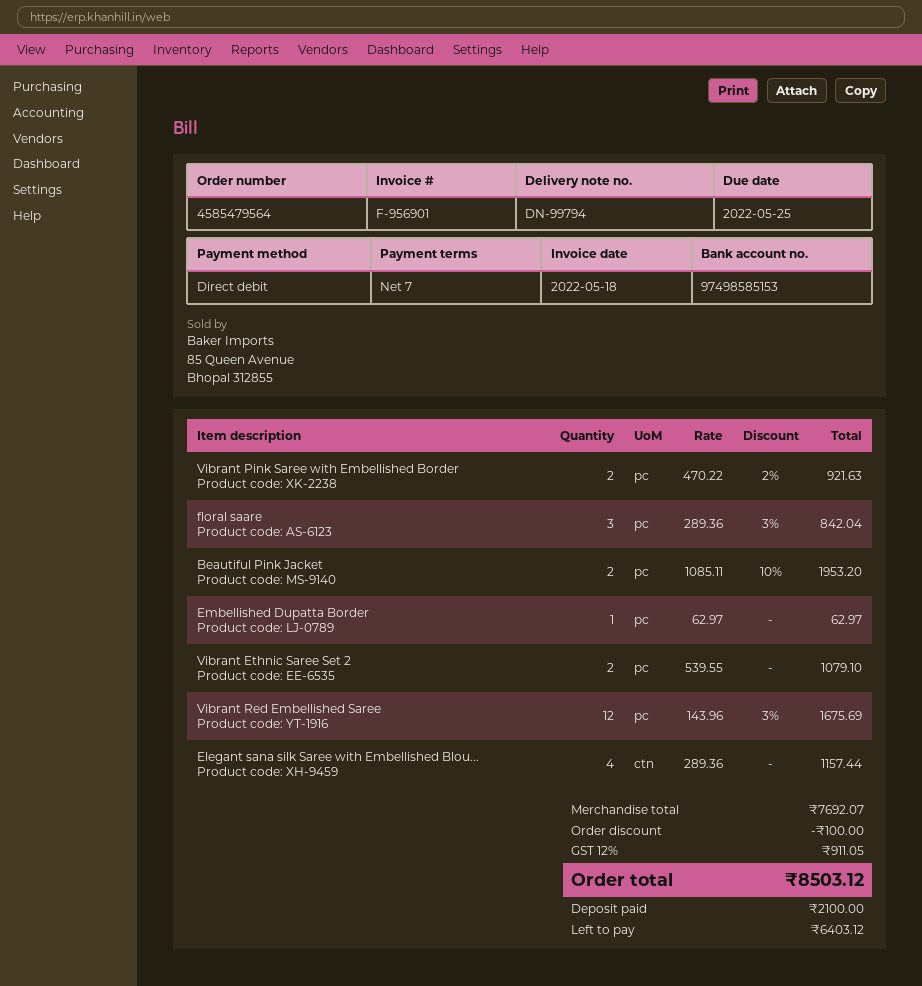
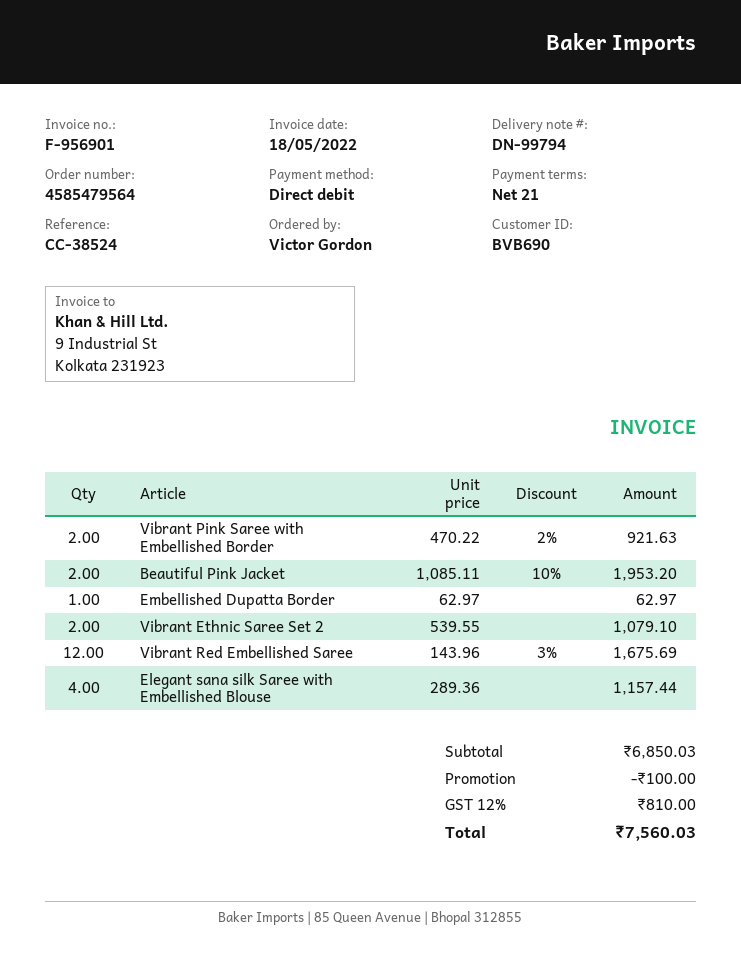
payment terms: 7 days -> 21 days
floral saare: 3 x 289.36 - 3% = 842.04 -> none
subtotal: 7692.07 -> 6850.03
tax: 12% = 911.05 -> 12% = 810.00
total: 8503.12 -> 7560.03

